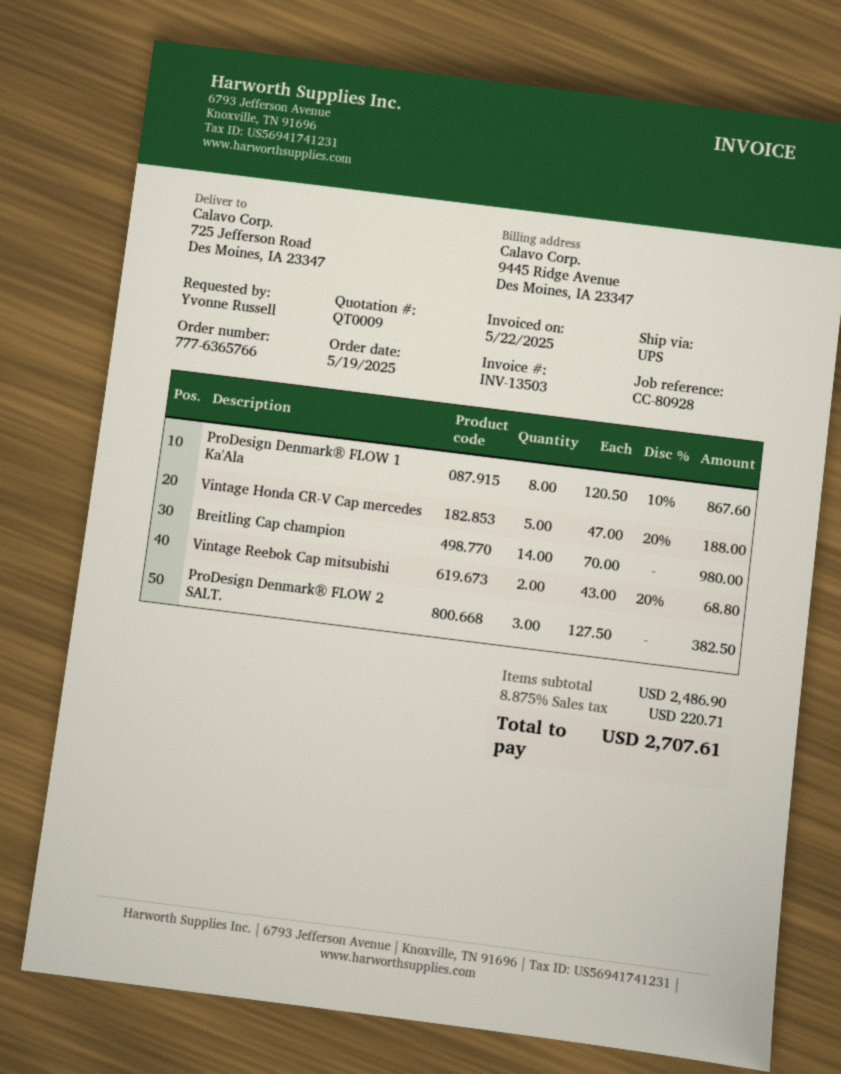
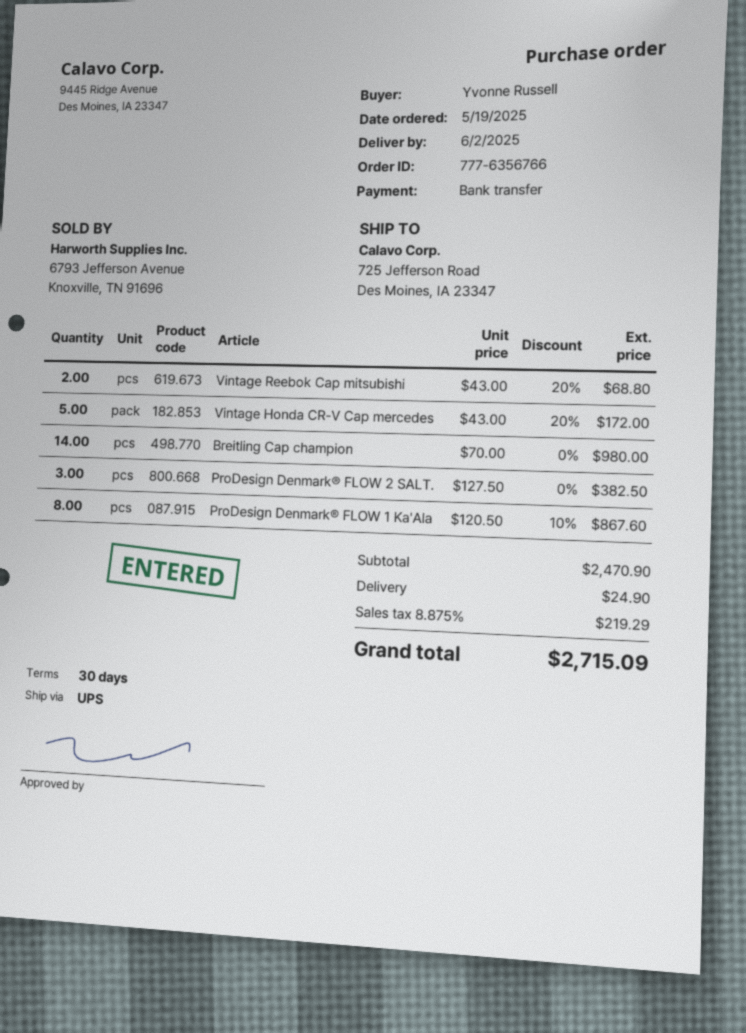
order number: 777-6365766 -> 777-6356766
Vintage Honda CR-V Cap mercedes: 5 x 47.00 - 20% = 188.00 -> 5 x 43.00 - 20% = 172.00
subtotal: 2486.90 -> 2470.90
shipping: none -> 24.90
tax: 8.875% = 220.71 -> 8.875% = 219.29
total: 2707.61 -> 2715.09

